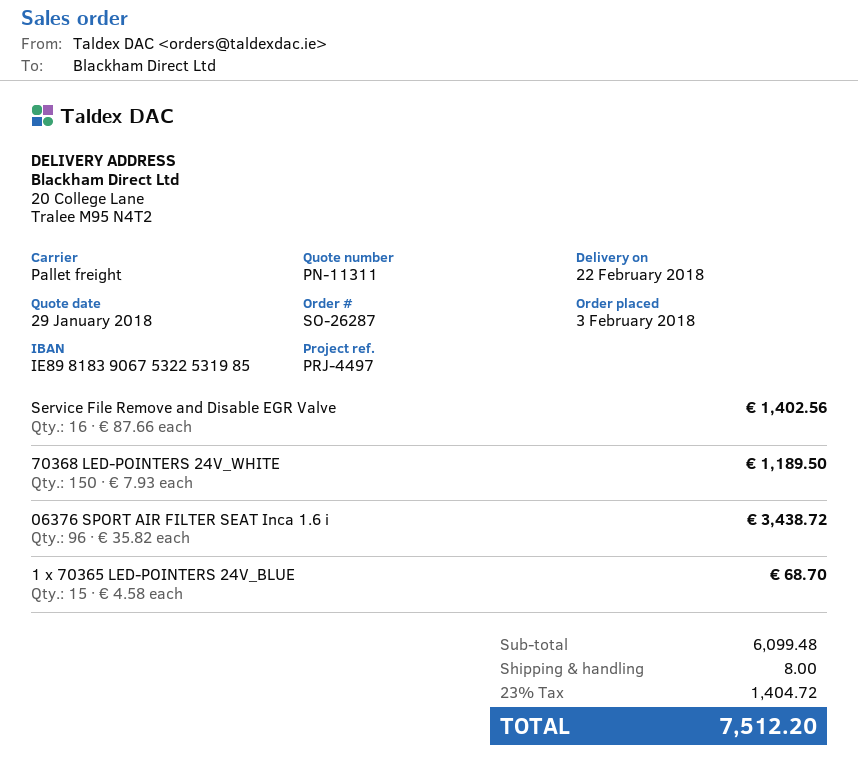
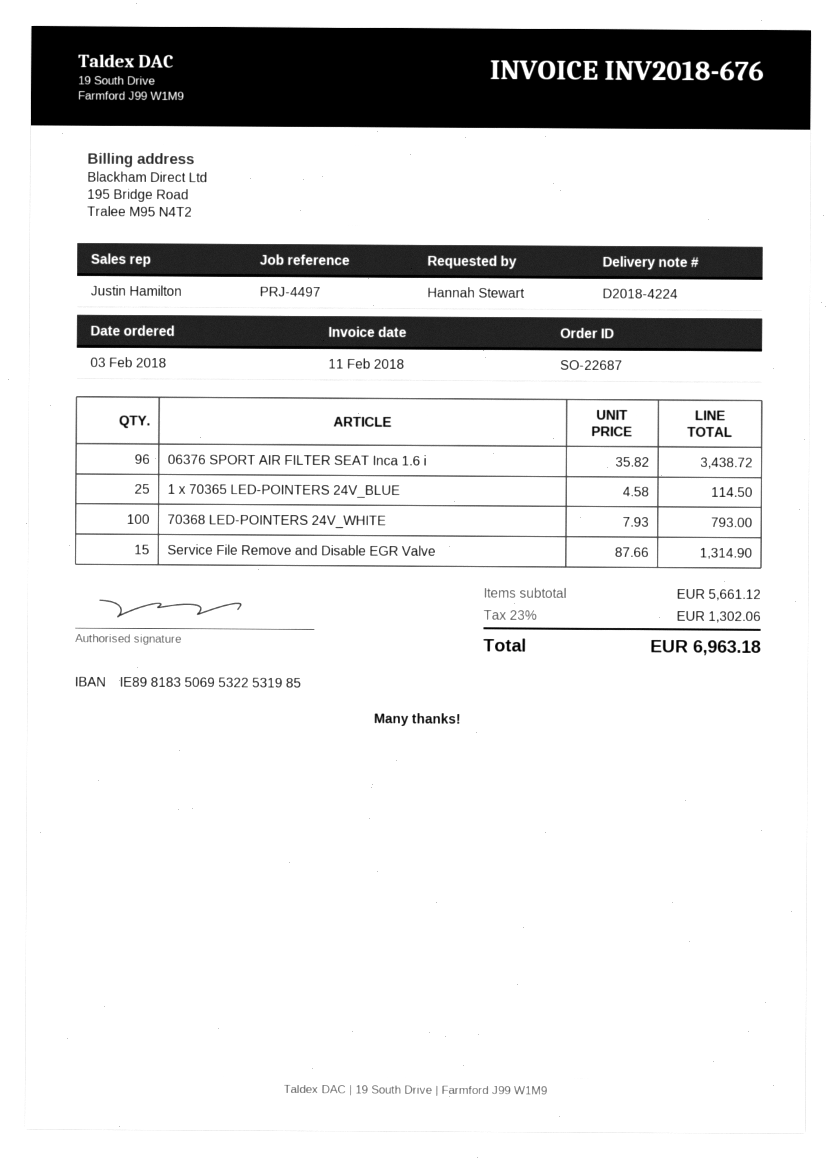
order number: SO-26287 -> SO-22687
bank account: IE89818390675322531985 -> IE89818350695322531985
Service File Remove and Disable EGR Valve: 16 x 87.66 = 1402.56 -> 15 x 87.66 = 1314.90
70368 LED-POINTERS 24V_WHITE: 150 x 7.93 = 1189.50 -> 100 x 7.93 = 793.00
1 x 70365 LED-POINTERS 24V_BLUE: 15 x 4.58 = 68.70 -> 25 x 4.58 = 114.50
subtotal: 6099.48 -> 5661.12
shipping: 8.00 -> none
tax: 23% = 1404.72 -> 23% = 1302.06
total: 7512.20 -> 6963.18

